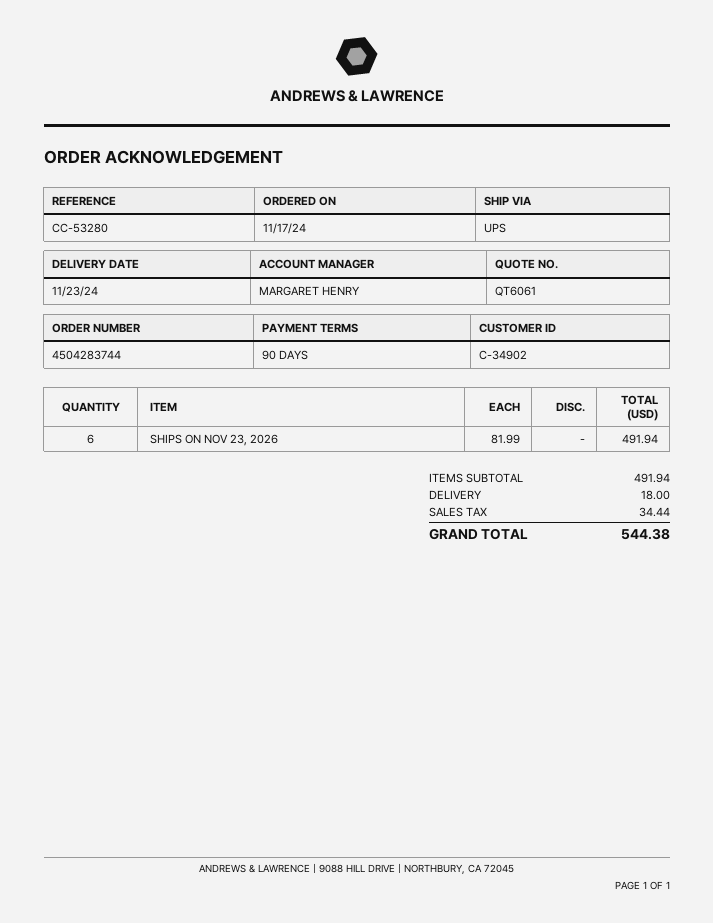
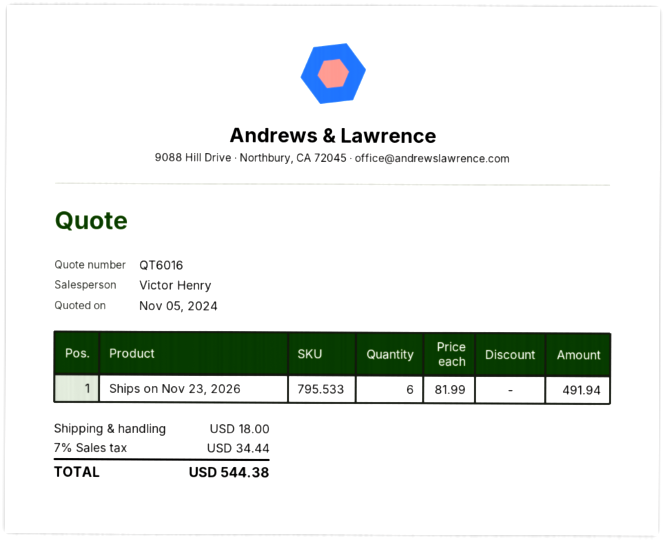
quote number: QT6061 -> QT6016
sales rep: MARGARET HENRY -> Victor Henry

